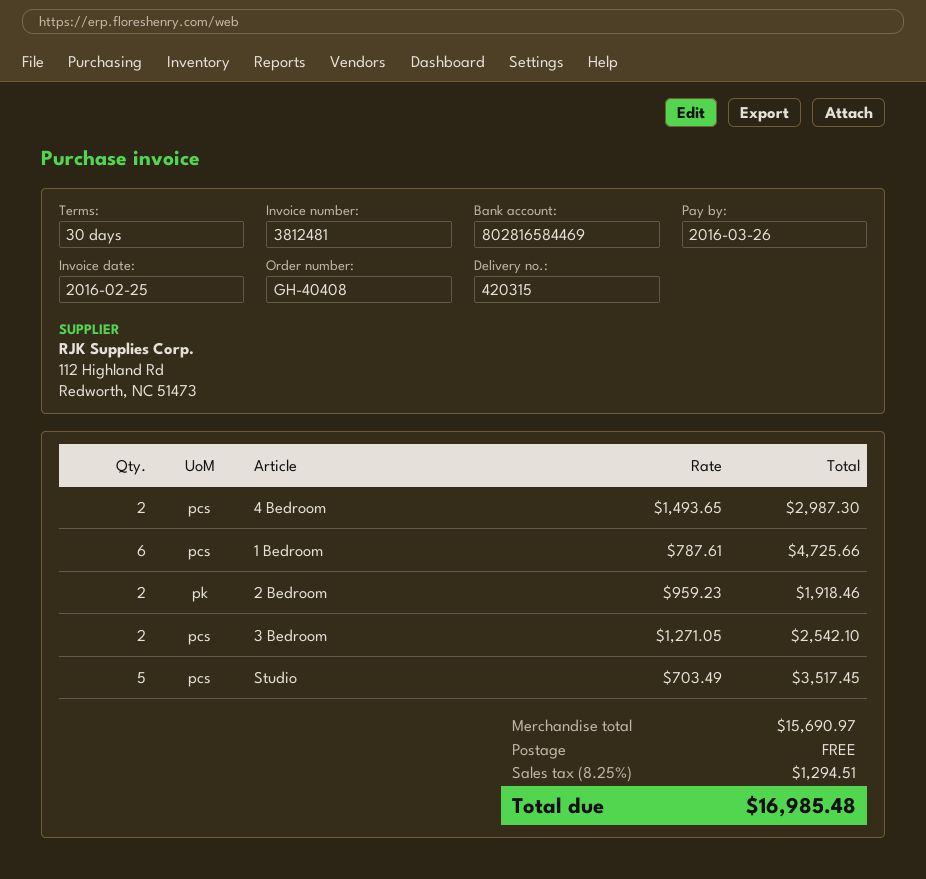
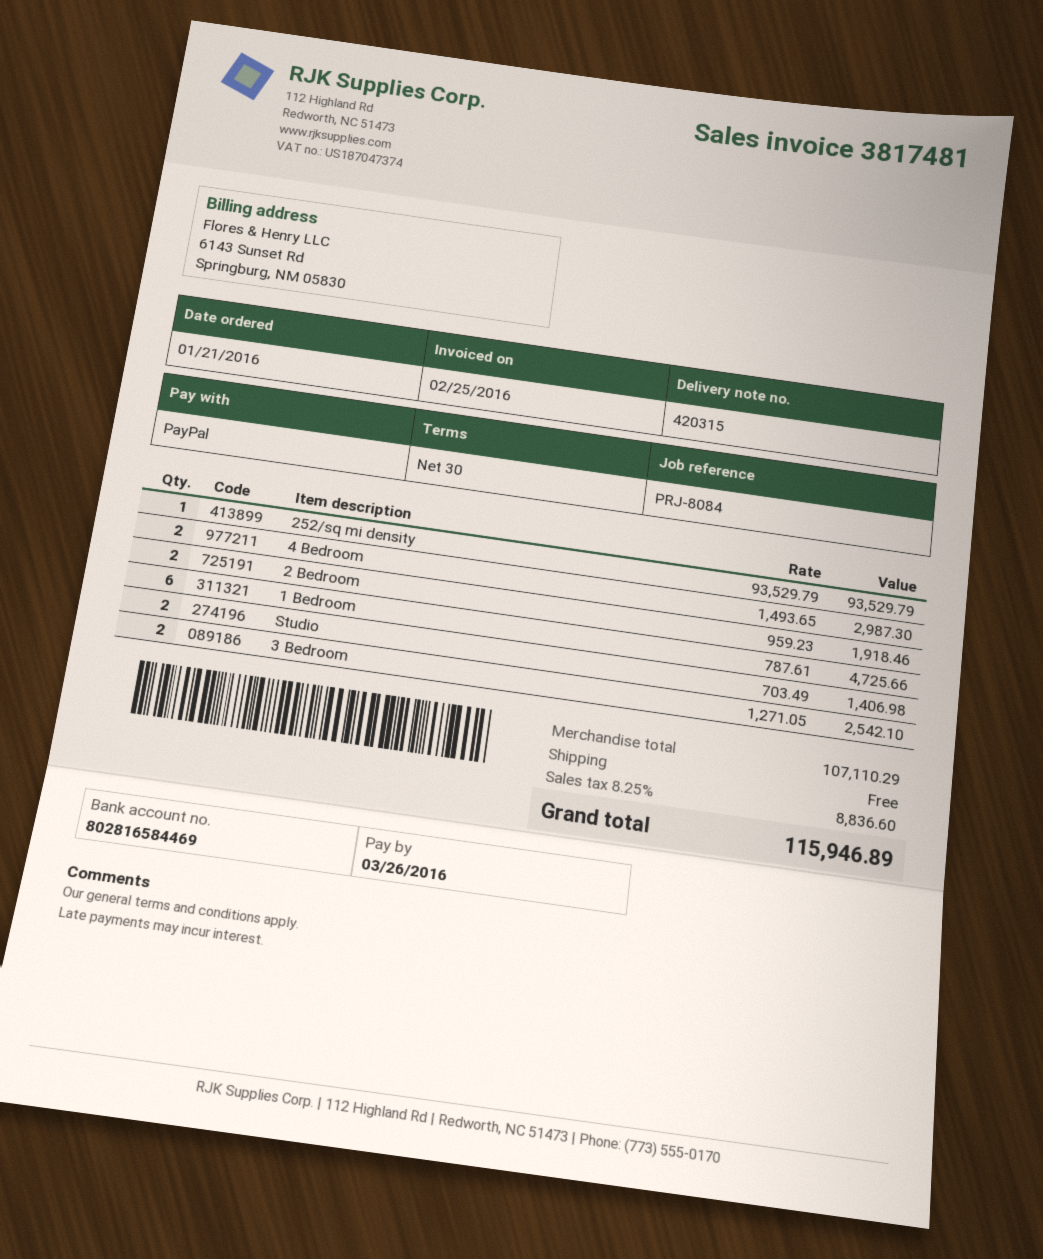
invoice number: 3812481 -> 3817481
Studio: 5 x 703.49 = 3517.45 -> 2 x 703.49 = 1406.98
252/sq mi density: none -> 1 x 93529.79 = 93529.79
subtotal: 15690.97 -> 107110.29
tax: 8.25% = 1294.51 -> 8.25% = 8836.60
total: 16985.48 -> 115946.89

